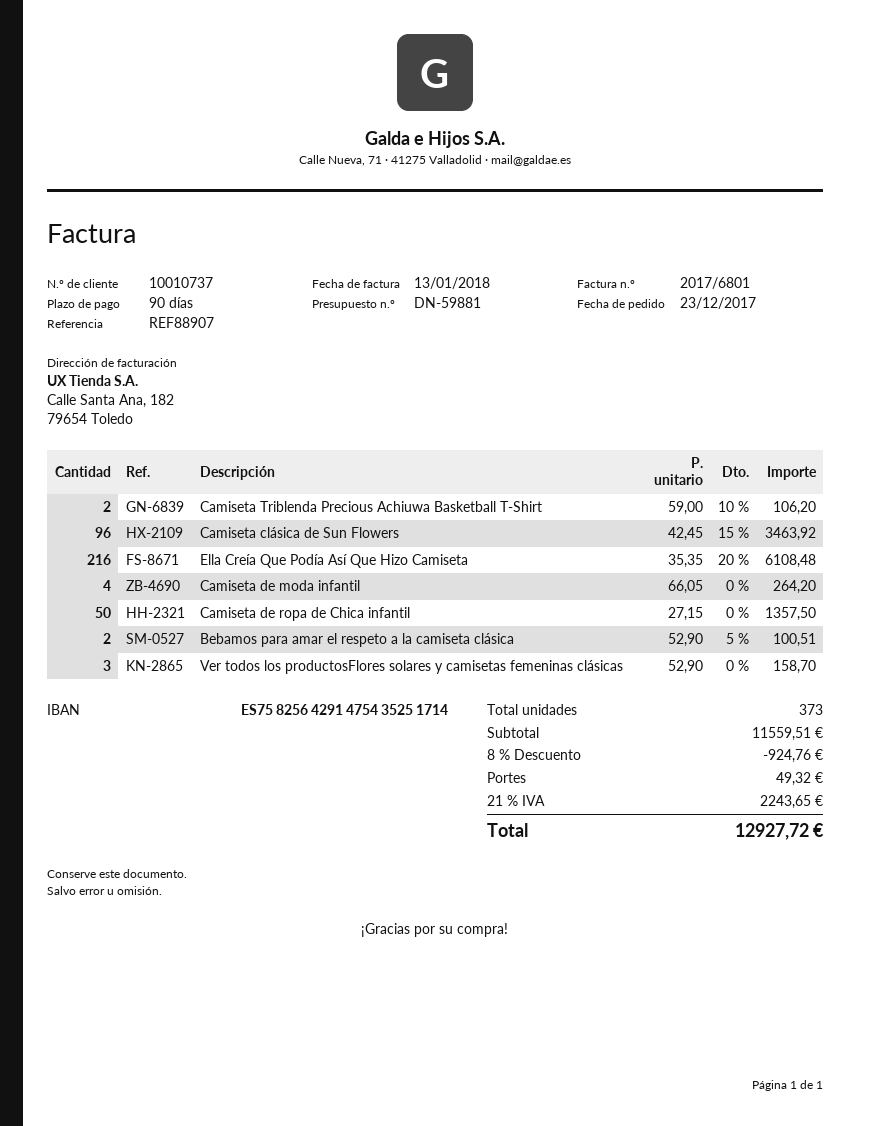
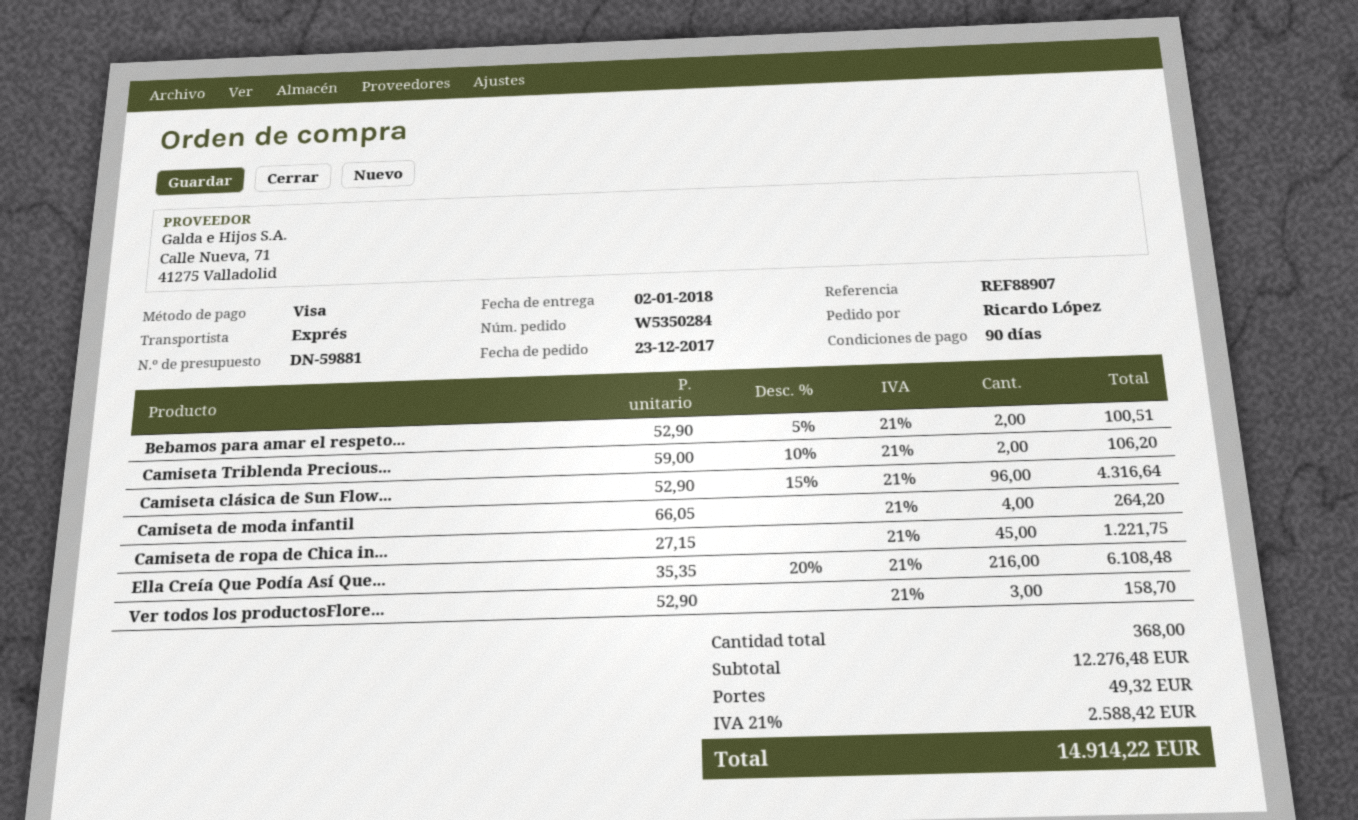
Camiseta clásica de Sun Flowers: 96 x 42.45 - 15% = 3463.92 -> 96 x 52.90 - 15% = 4316.64
Camiseta de ropa de Chica infantil: 50 x 27.15 = 1357.50 -> 45 x 27.15 = 1221.75
total quantity: 373 -> 368
subtotal: 11559.51 -> 12276.48
discount: 8% = 924.76 -> none
tax: 21% = 2243.65 -> 21% = 2588.42
total: 12927.72 -> 14914.22

